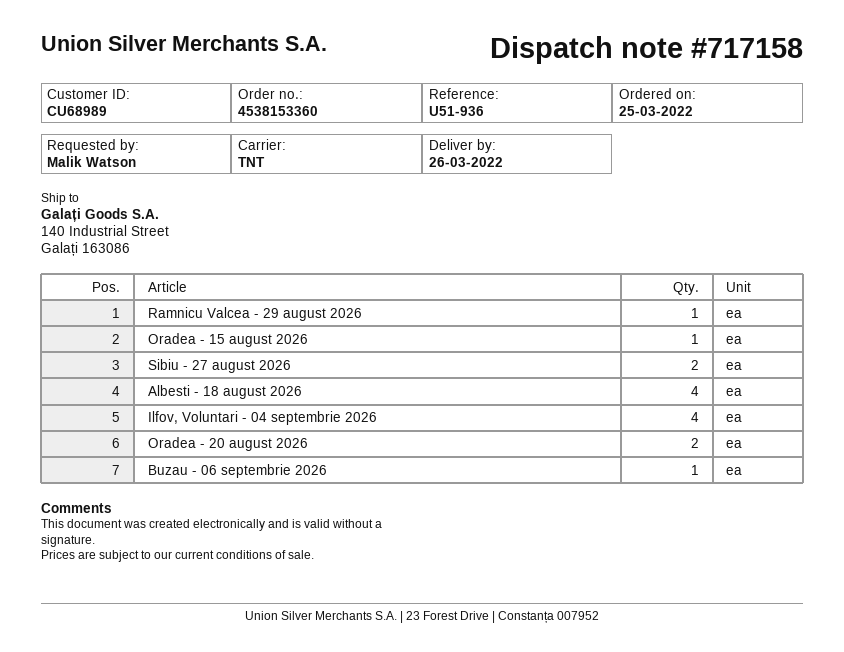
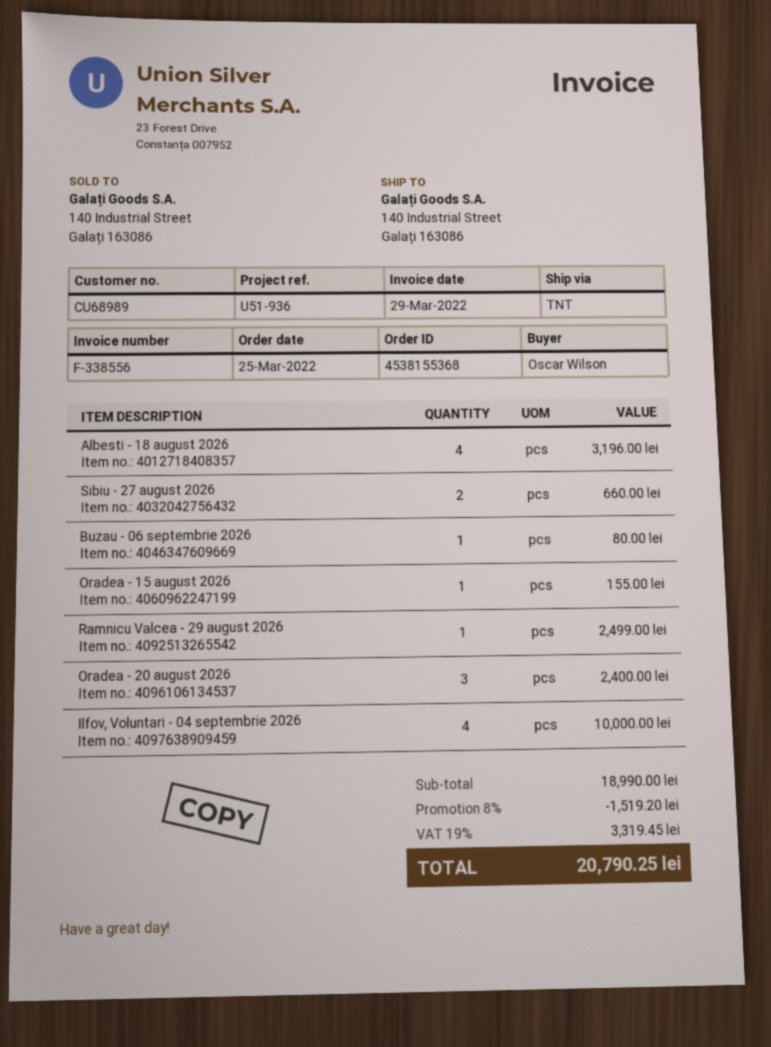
order number: 4538153360 -> 4538155368
ordered by: Malik Watson -> Oscar Wilson
Oradea - 20 august 2026: 2 -> 3

